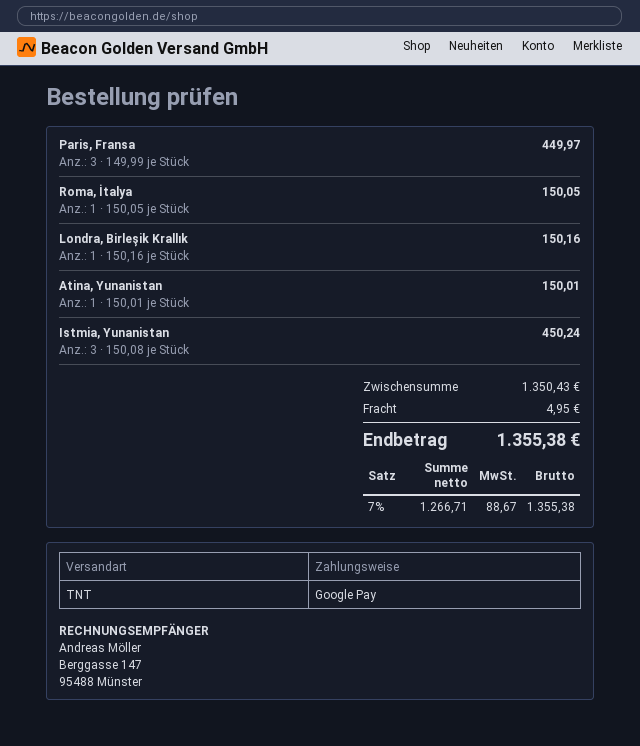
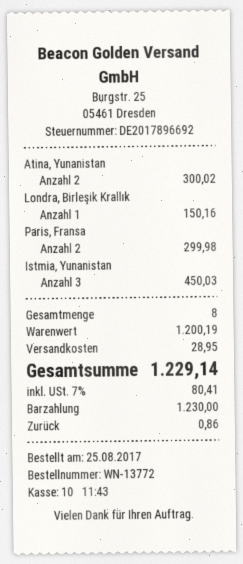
payment method: Google Pay -> cash
Paris, Fransa: 3 for 449.97 -> 2 for 299.98
Roma, İtalya: 1 for 150.05 -> none
Atina, Yunanistan: 1 for 150.01 -> 2 for 300.02
Istmia, Yunanistan: 3 for 450.24 -> 3 for 450.03
subtotal: 1350.43 -> 1200.19
shipping: 4.95 -> 28.95
tax: 7% = 88.67 -> 7% = 80.41
total: 1355.38 -> 1229.14

